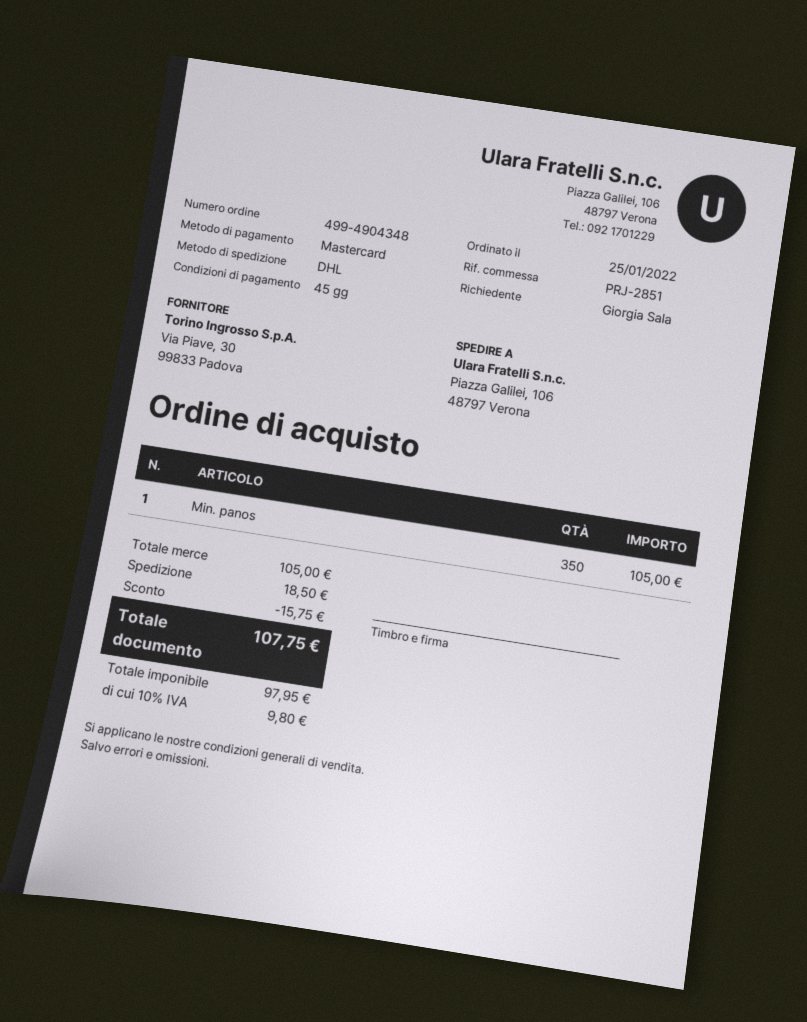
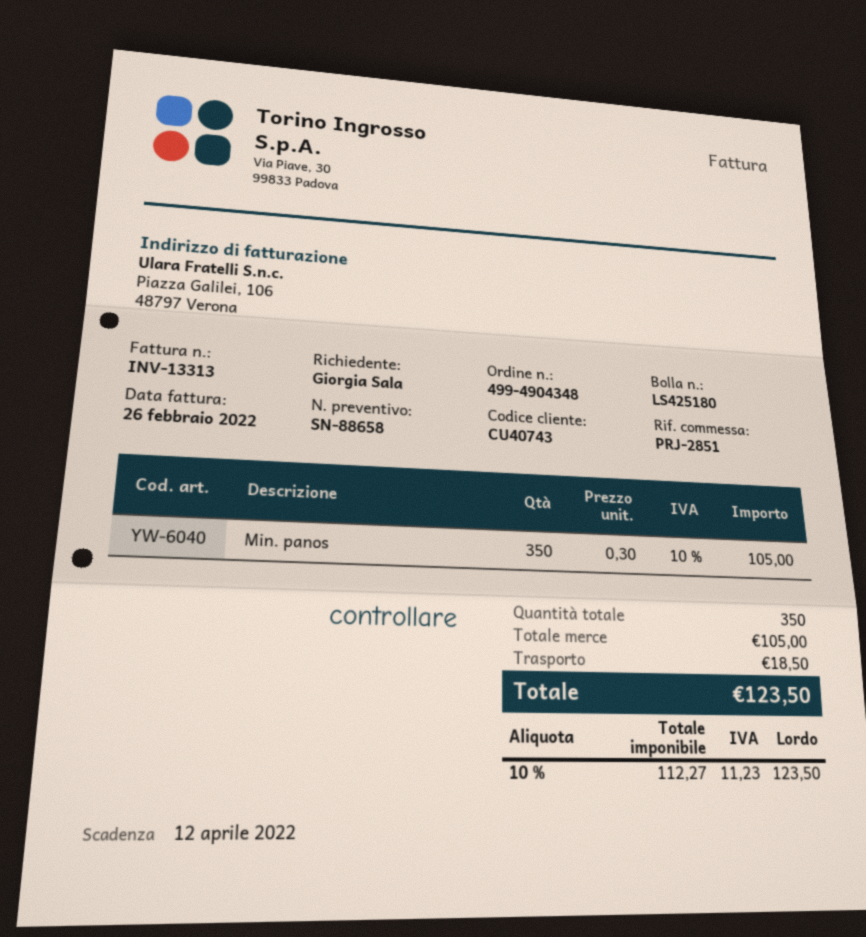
discount: 15.75 -> none
net: 97.95 -> 112.27
tax: 10% = 9.80 -> 10% = 11.23
total: 107.75 -> 123.50

